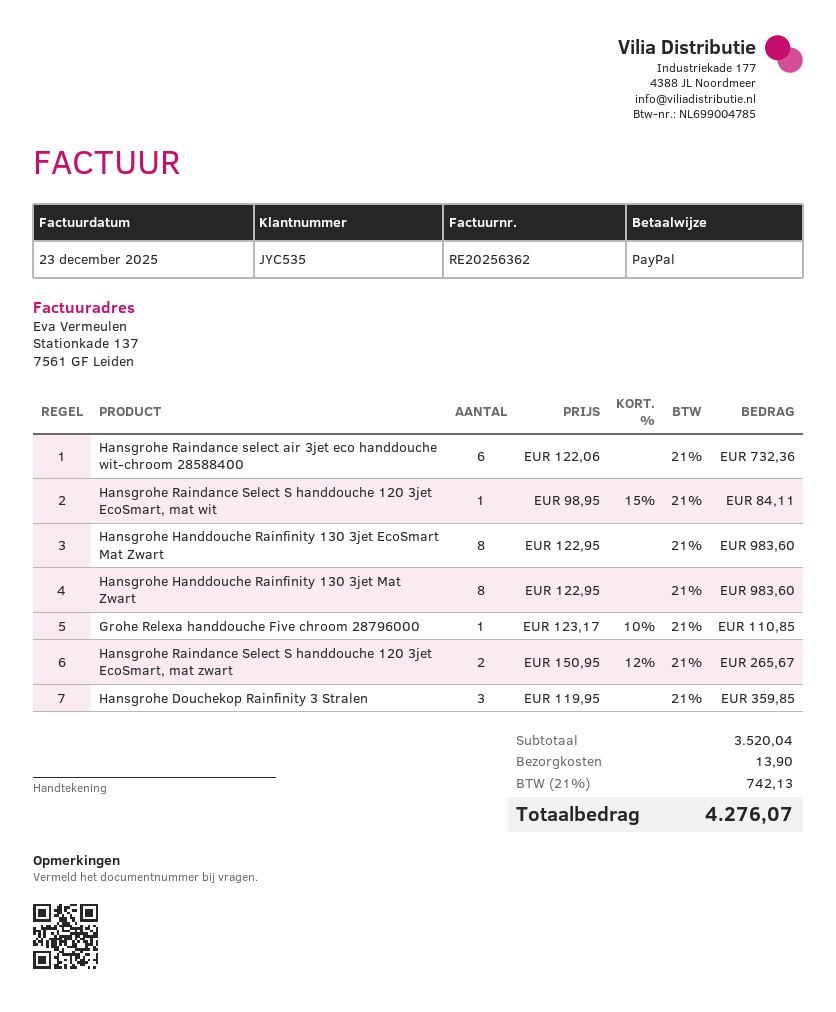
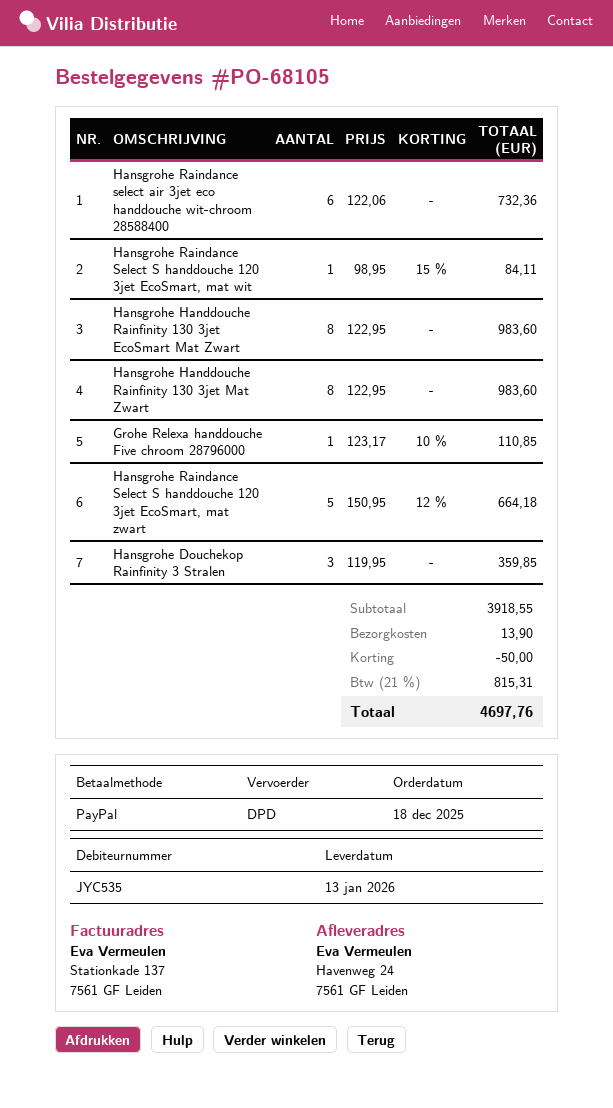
Hansgrohe Raindance Select S handdouche 120 3jet EcoSmart, mat zwart: 2 x 150.95 - 12% = 265.67 -> 5 x 150.95 - 12% = 664.18
subtotal: 3520.04 -> 3918.55
discount: none -> 50.00
tax: 21% = 742.13 -> 21% = 815.31
total: 4276.07 -> 4697.76

